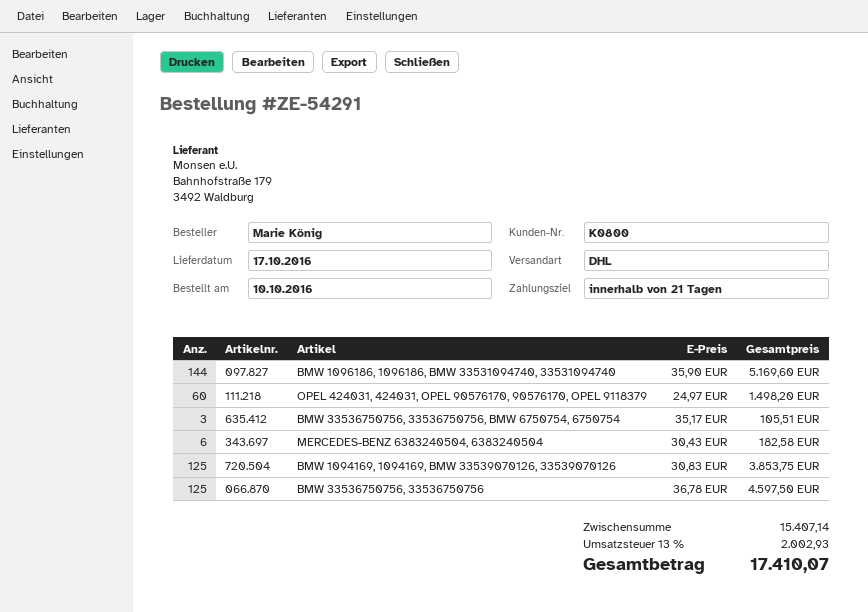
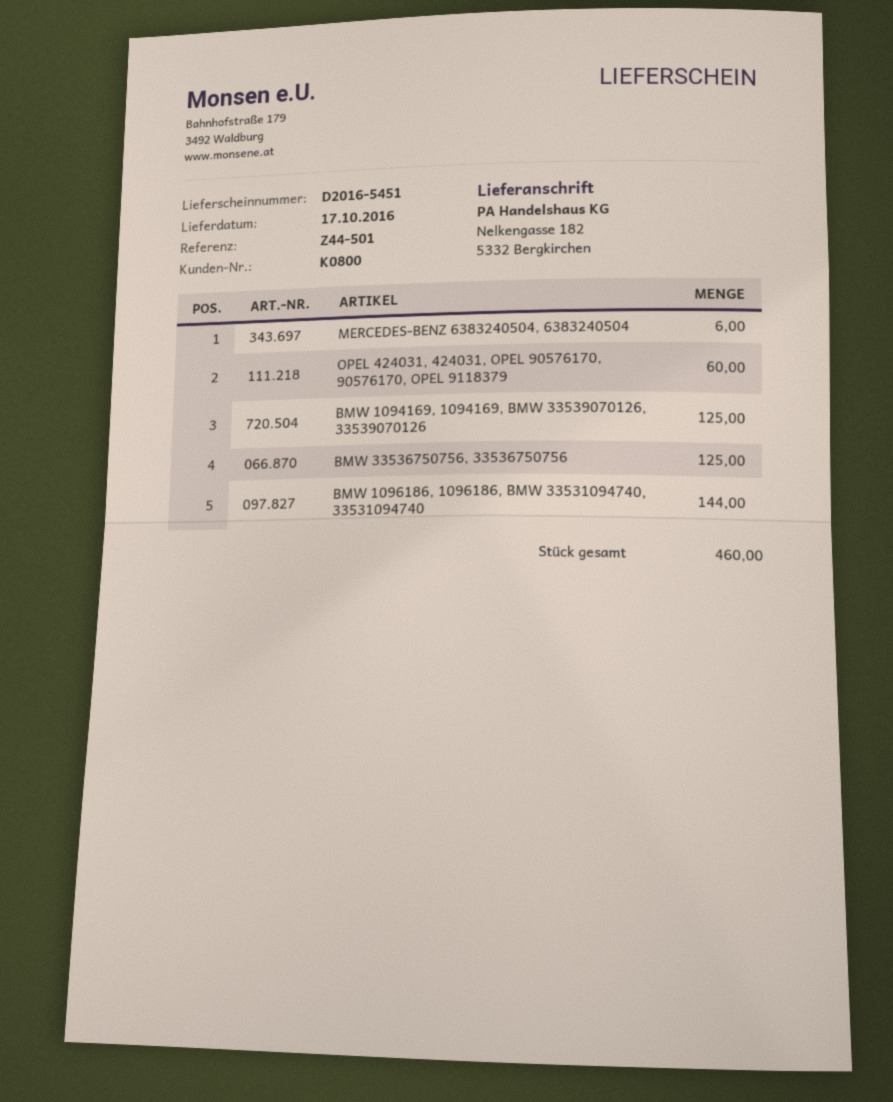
BMW 33536750756, 33536750756, BMW 6750754, 6750754: 3 -> none

